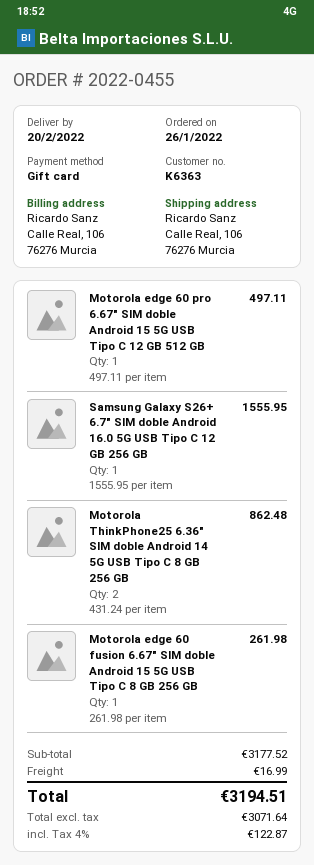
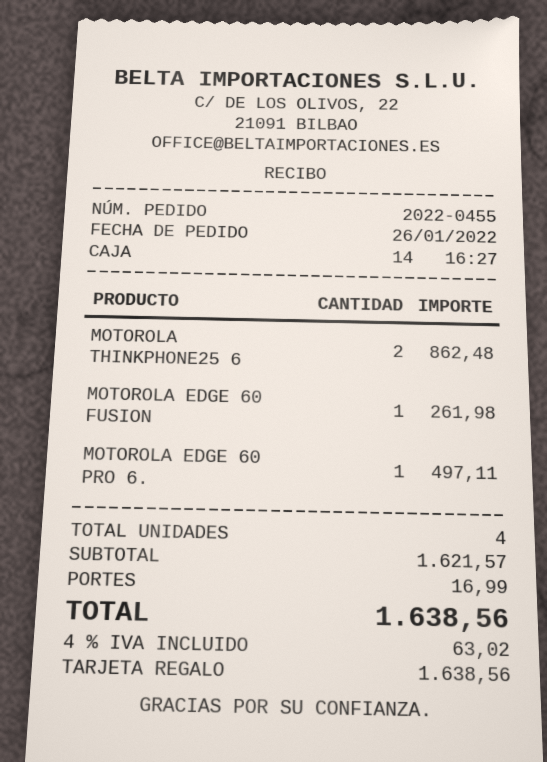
Samsung Galaxy S26+ 6.7" SIM doble Android 16.0 5G USB Tipo C 12 GB 256 GB: 1 for 1555.95 -> none
subtotal: 3177.52 -> 1621.57
tax: 4% = 122.87 -> 4% = 63.02
total: 3194.51 -> 1638.56

